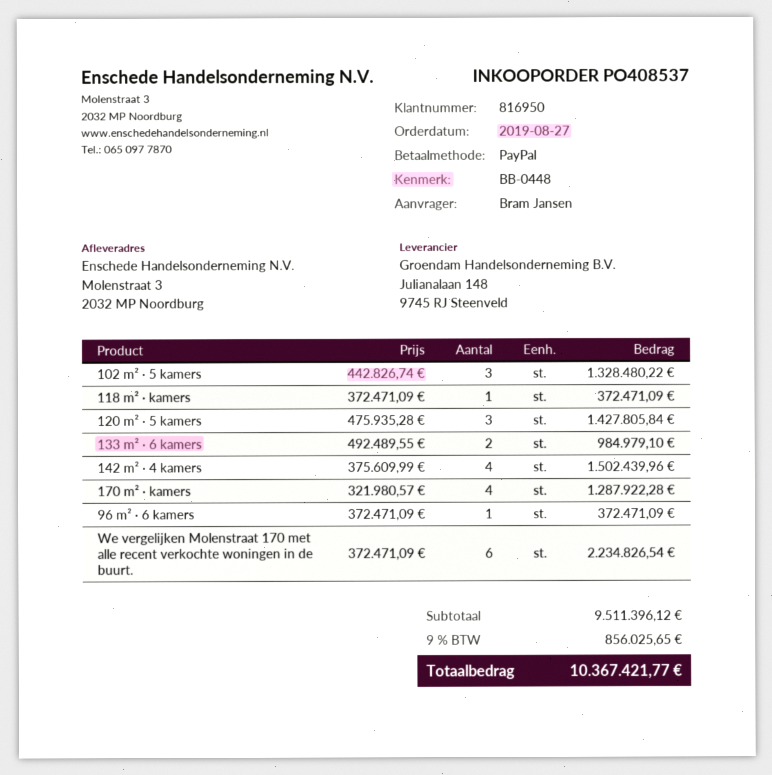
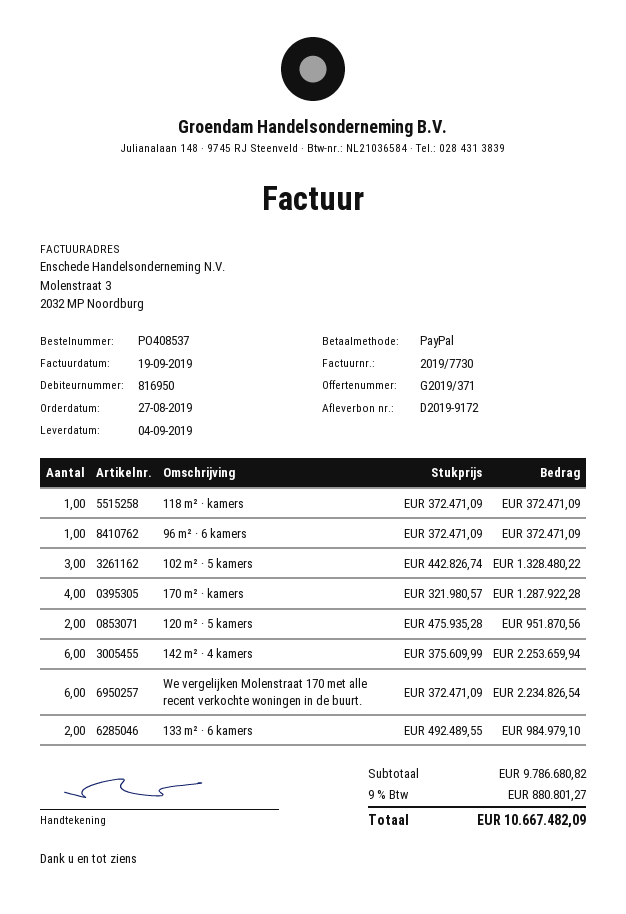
120 m² · 5 kamers: 3 x 475935.28 = 1427805.84 -> 2 x 475935.28 = 951870.56
142 m² · 4 kamers: 4 x 375609.99 = 1502439.96 -> 6 x 375609.99 = 2253659.94
subtotal: 9511396.12 -> 9786680.82
tax: 9% = 856025.65 -> 9% = 880801.27
total: 10367421.77 -> 10667482.09

